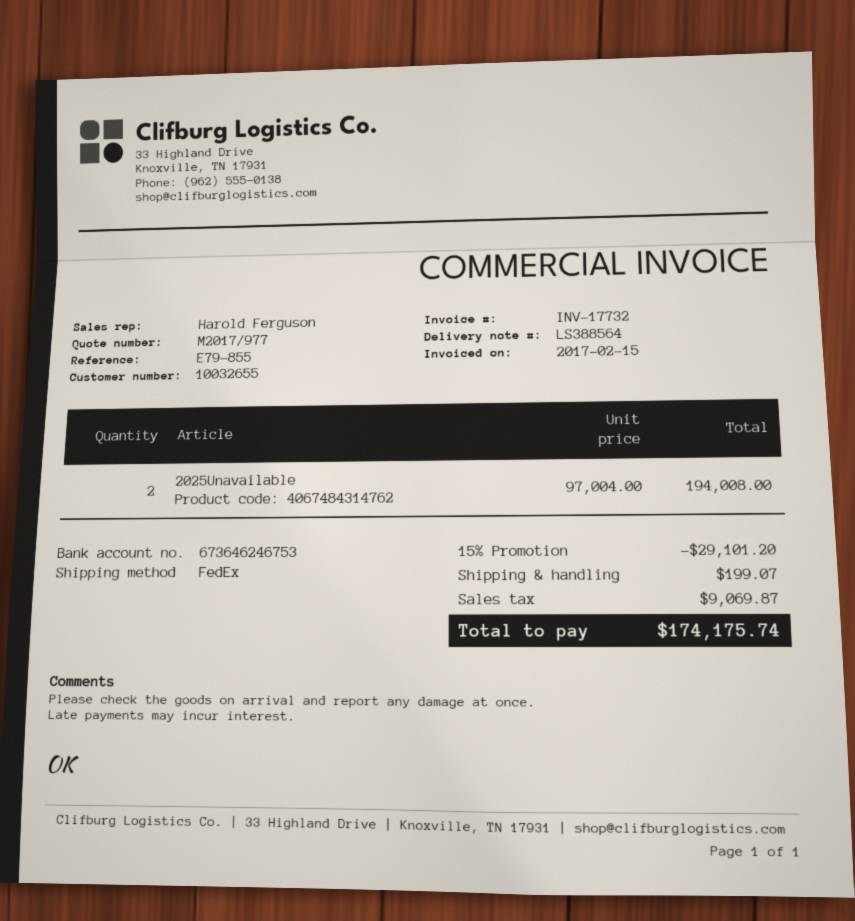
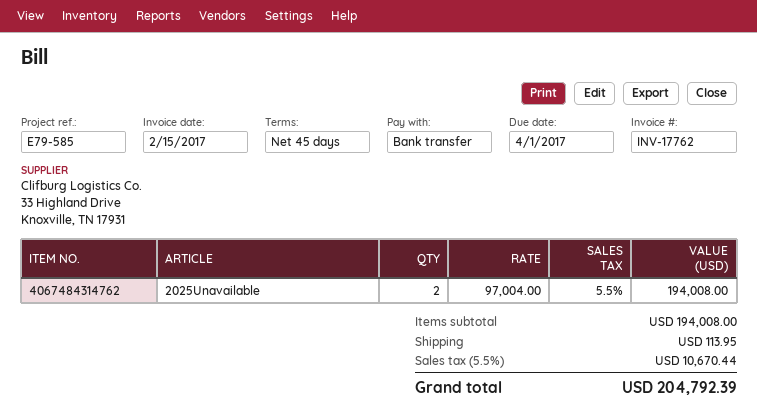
invoice number: INV-17732 -> INV-17762
reference: E79-855 -> E79-585
discount: 15% = 29101.20 -> none
shipping: 199.07 -> 113.95
tax: 9069.87 -> 10670.44
total: 174175.74 -> 204792.39

